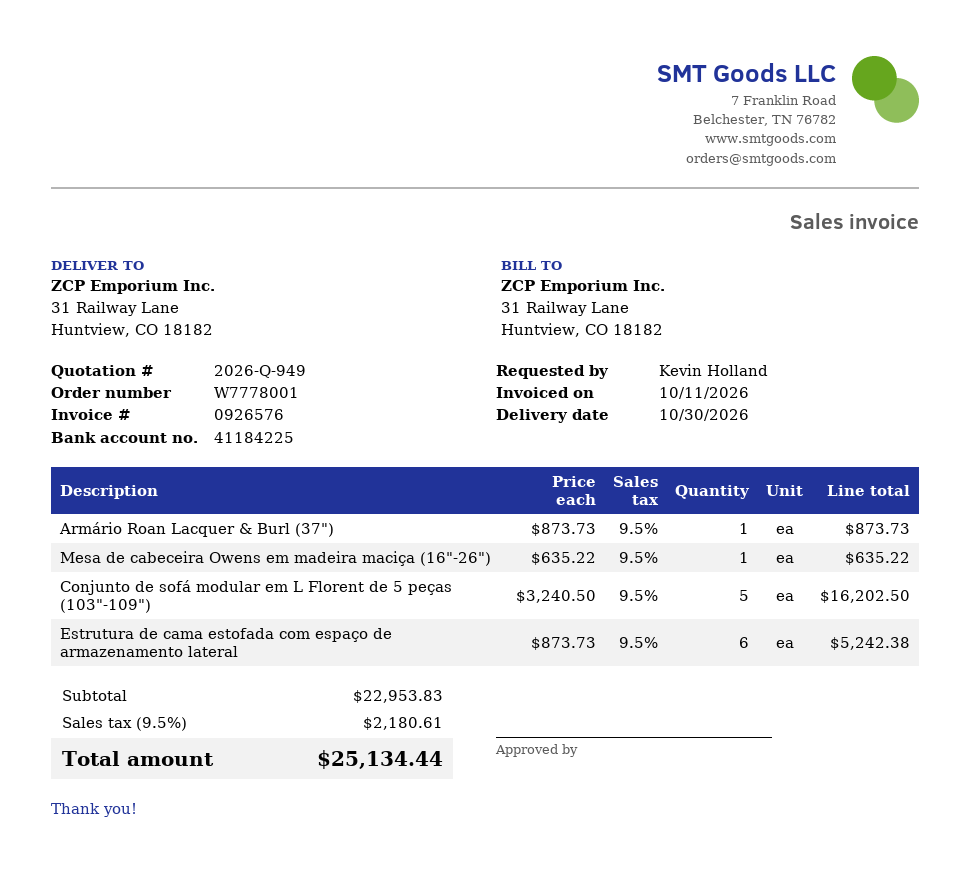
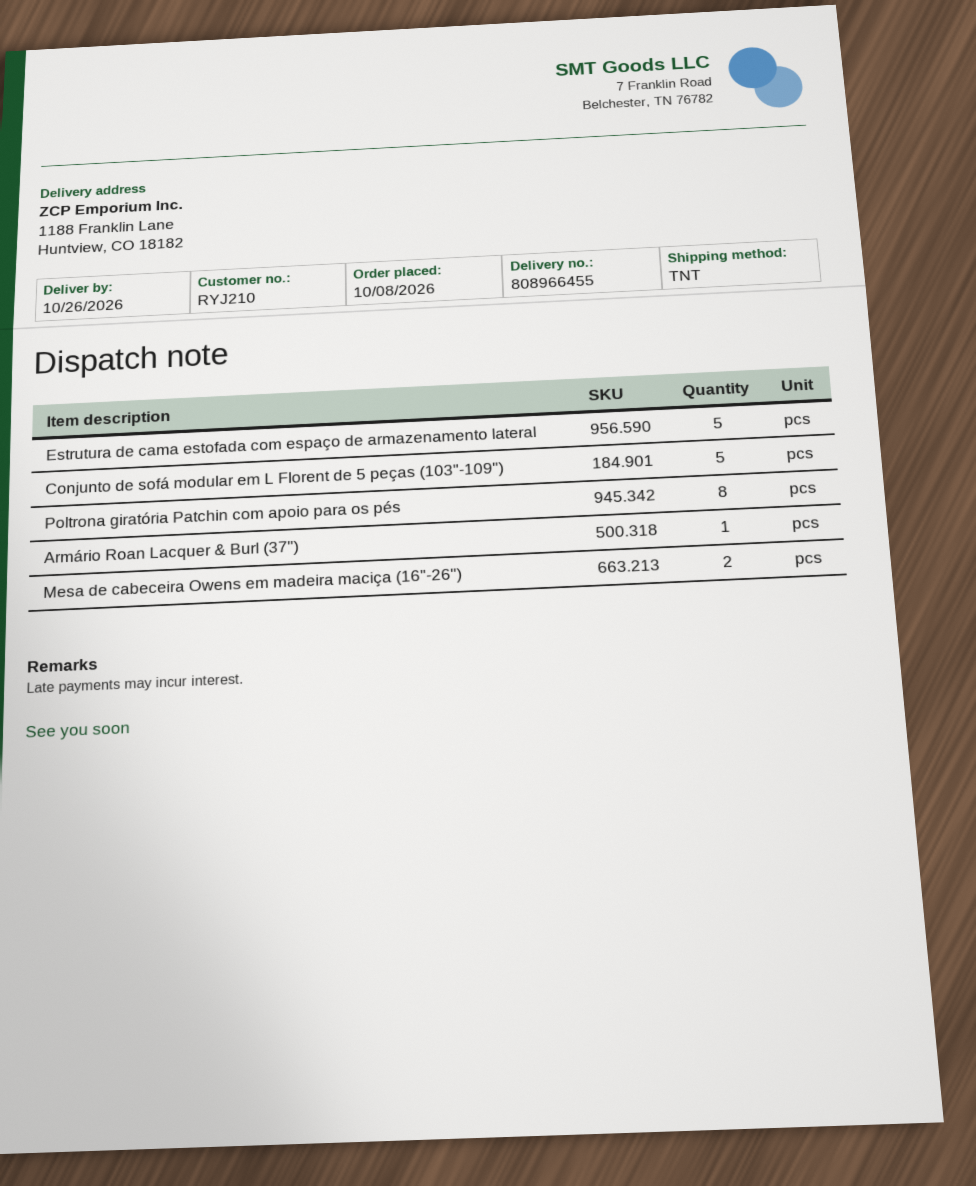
delivery date: 2026-10-30 -> 2026-10-26
ship to: 31 Railway Lane, Huntview, CO 18182 -> 1188 Franklin Lane, Huntview, CO 18182
Mesa de cabeceira Owens em madeira maciça (16"-26"): 1 -> 2
Estrutura de cama estofada com espaço de armazenamento lateral: 6 -> 5
Poltrona giratória Patchin com apoio para os pés: none -> 8

